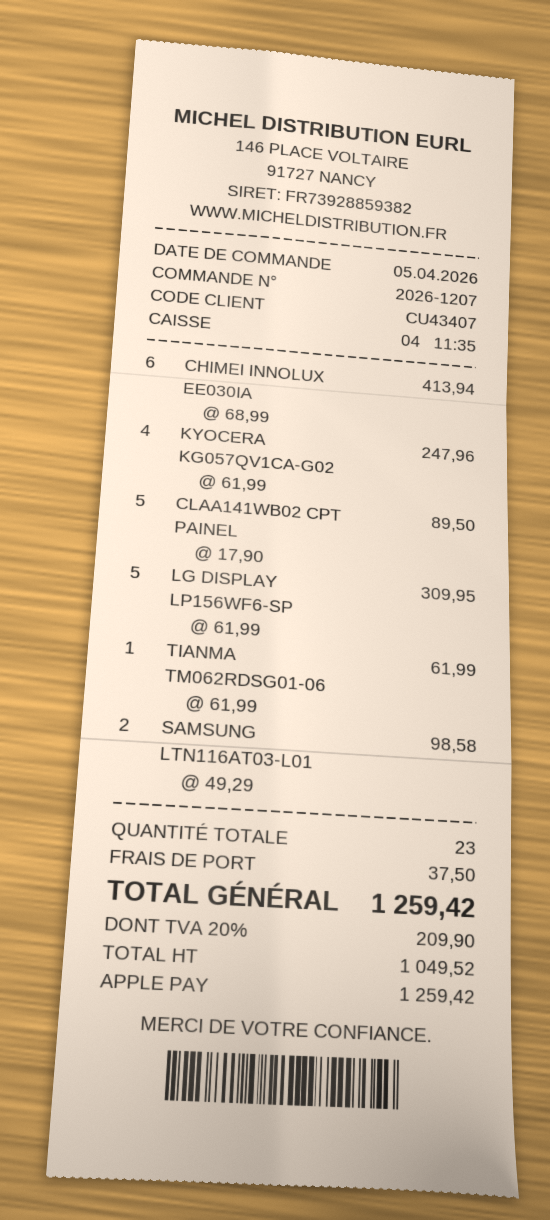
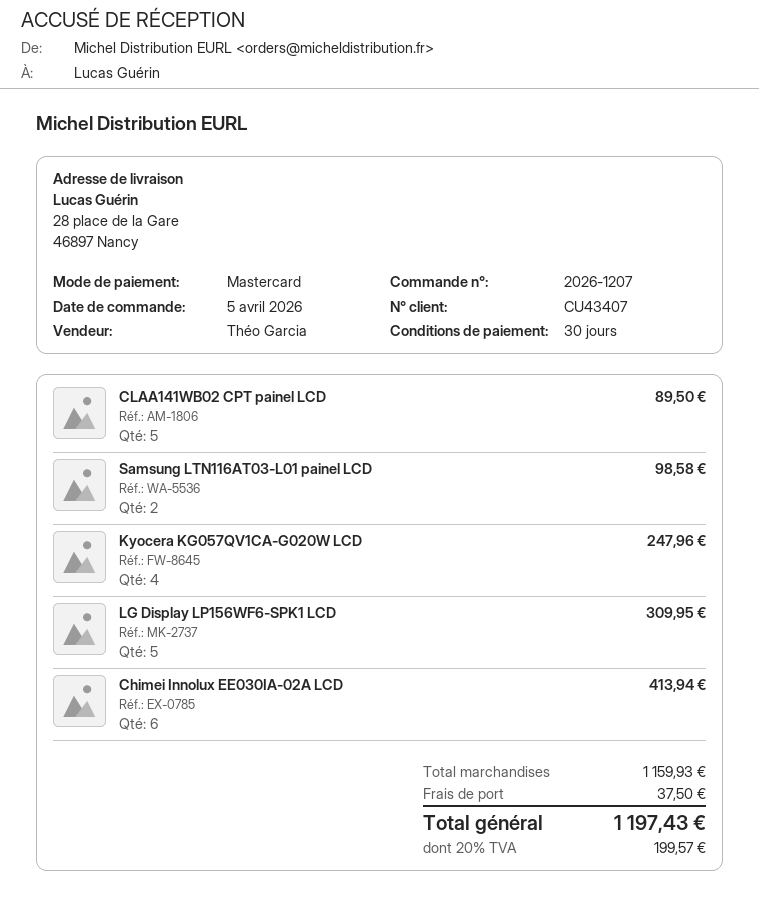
payment method: Apple Pay -> Mastercard
TIANMA TM062RDSG01-06: 1 for 61.99 -> none
tax: 20% = 209.90 -> 20% = 199.57
total: 1259.42 -> 1197.43

